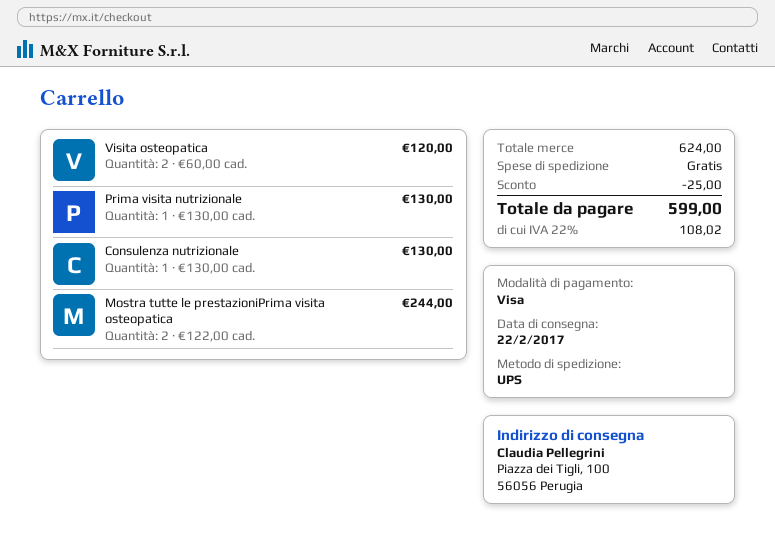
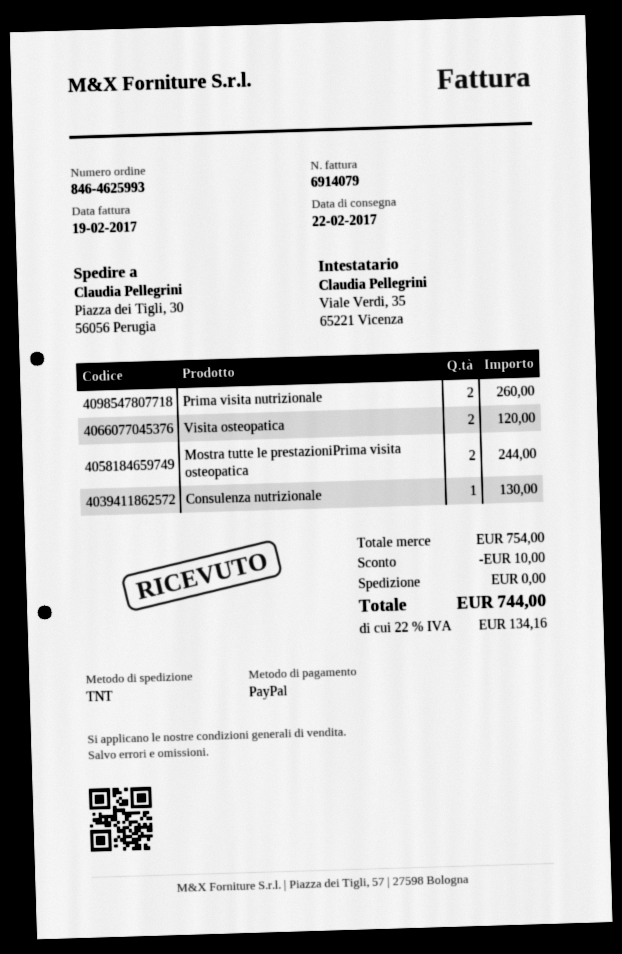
payment method: Visa -> PayPal
shipping method: UPS -> TNT
ship to: Piazza dei Tigli, 100, 56056 Perugia -> Piazza dei Tigli, 30, 56056 Perugia
Prima visita nutrizionale: 1 for 130.00 -> 2 for 260.00
subtotal: 624.00 -> 754.00
discount: 25.00 -> 10.00
tax: 22% = 108.02 -> 22% = 134.16
total: 599.00 -> 744.00

